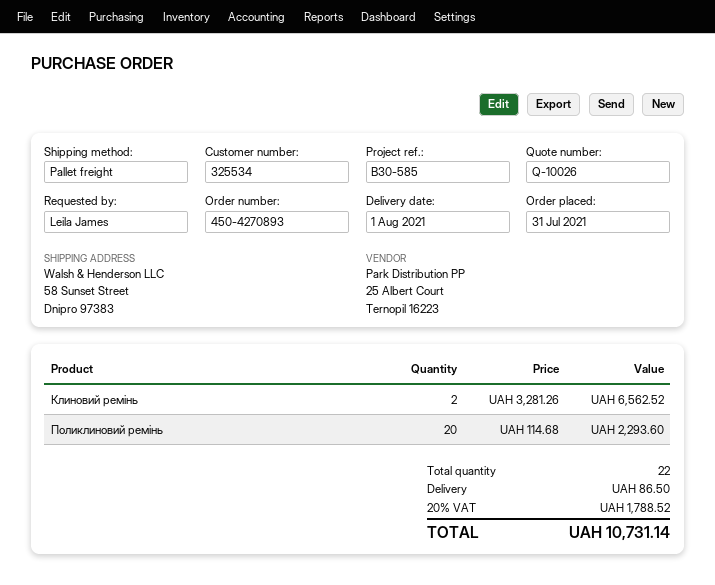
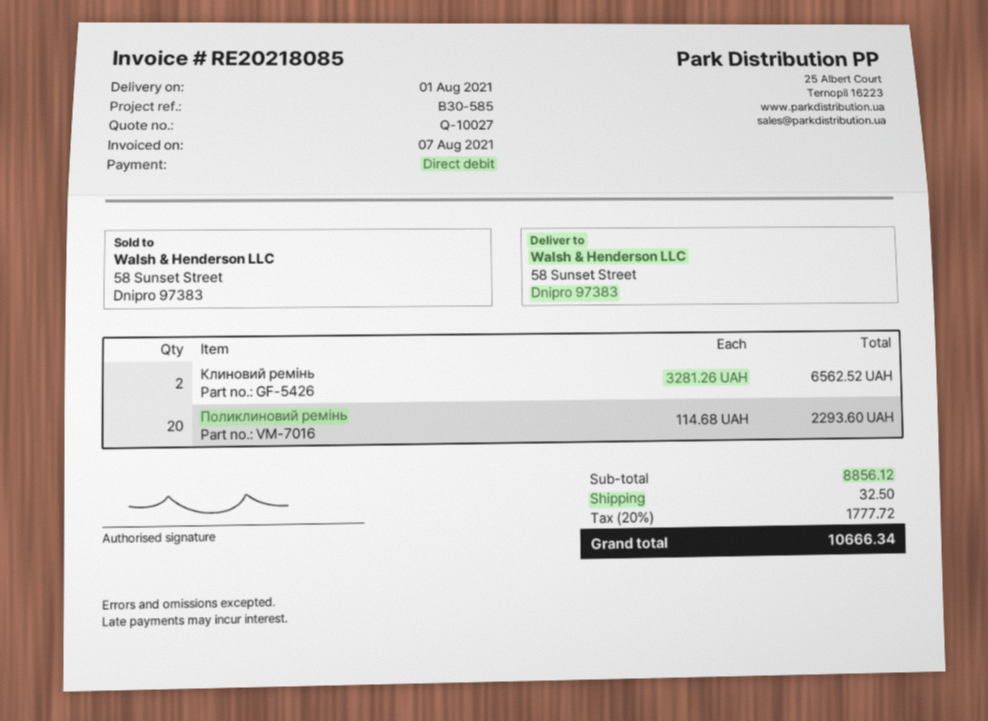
quote number: Q-10026 -> Q-10027
shipping: 86.50 -> 32.50
tax: 20% = 1788.52 -> 20% = 1777.72
total: 10731.14 -> 10666.34

